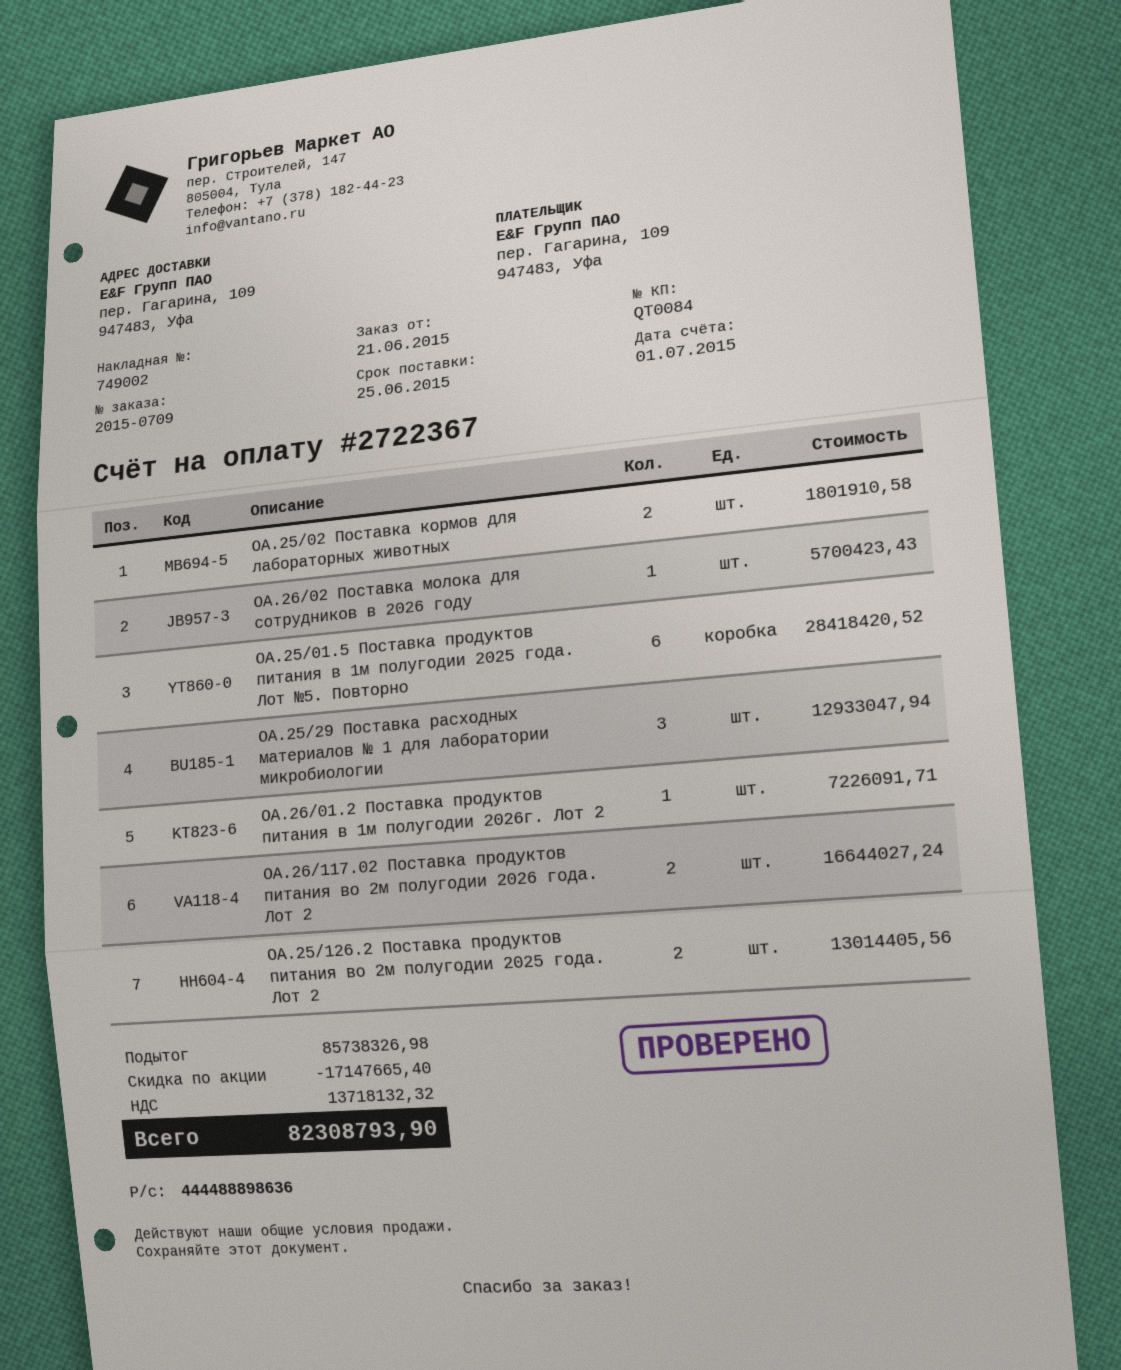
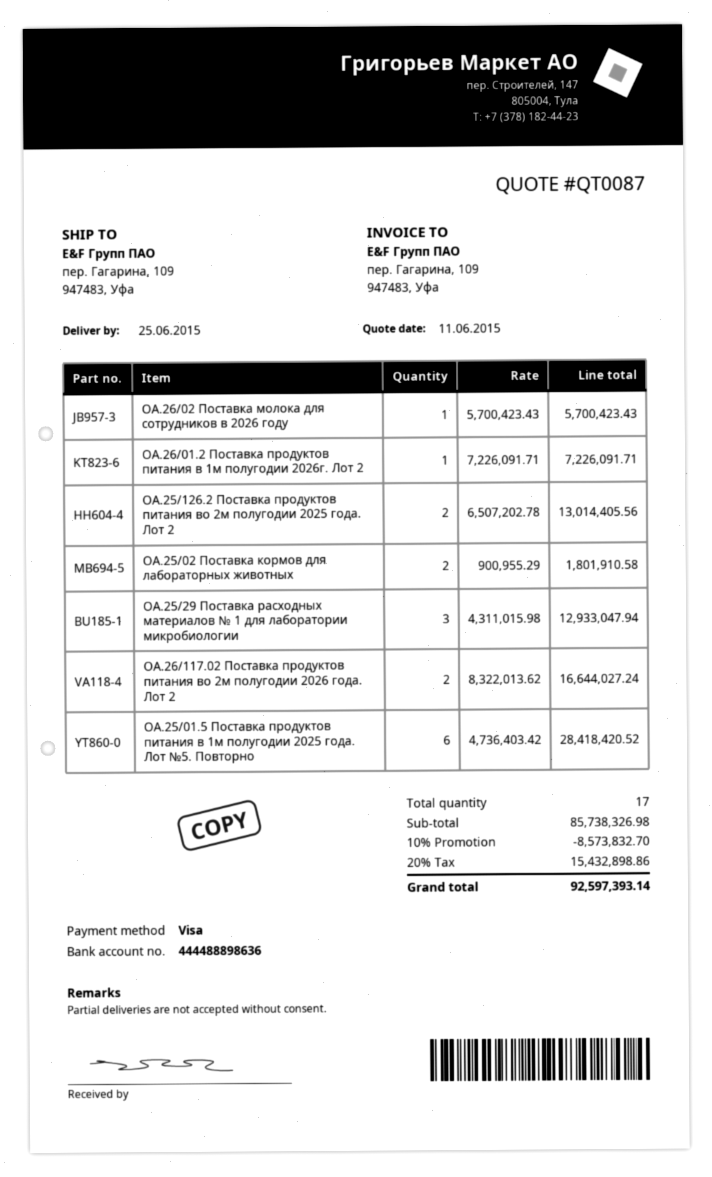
quote number: QT0084 -> QT0087
discount: 17147665.40 -> 8573832.70
tax: 13718132.32 -> 15432898.86
total: 82308793.90 -> 92597393.14

